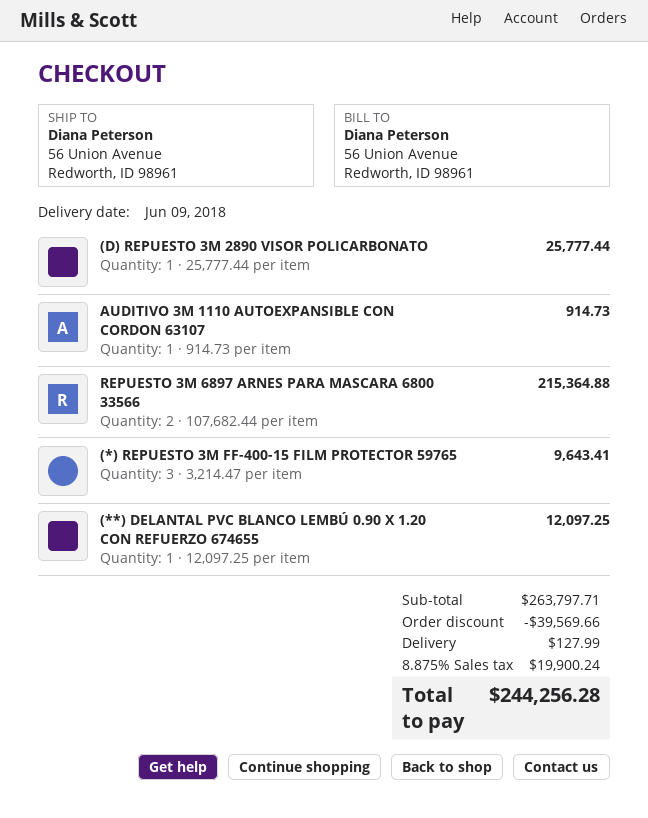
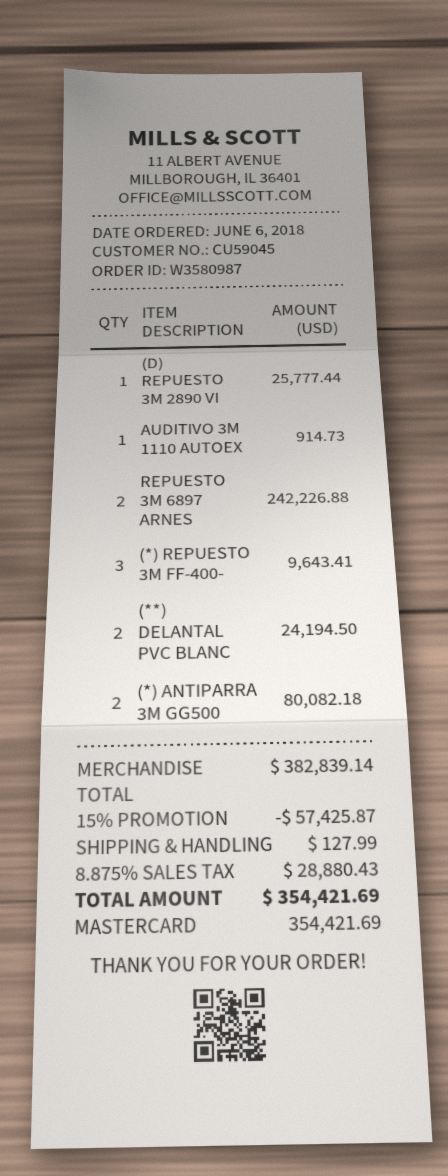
REPUESTO 3M 6897 ARNES PARA MASCARA 6800 33566: 2 for 215364.88 -> 2 for 242226.88
(**) DELANTAL PVC BLANCO LEMBÚ 0.90 X 1.20 CON REFUERZO 674655: 1 for 12097.25 -> 2 for 24194.50
(*) ANTIPARRA 3M GG500: none -> 2 for 80082.18
subtotal: 263797.71 -> 382839.14
discount: 39569.66 -> 57425.87
tax: 8.875% = 19900.24 -> 8.875% = 28880.43
total: 244256.28 -> 354421.69

